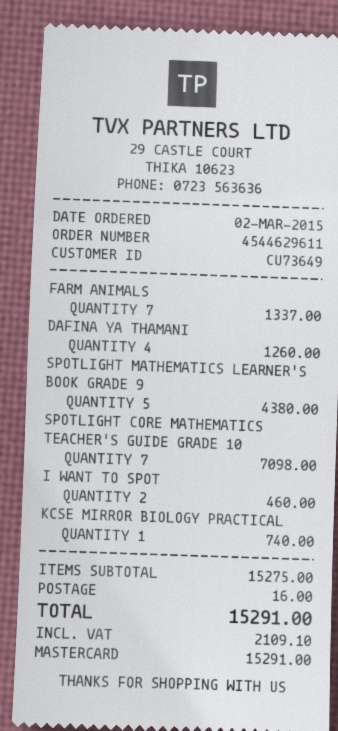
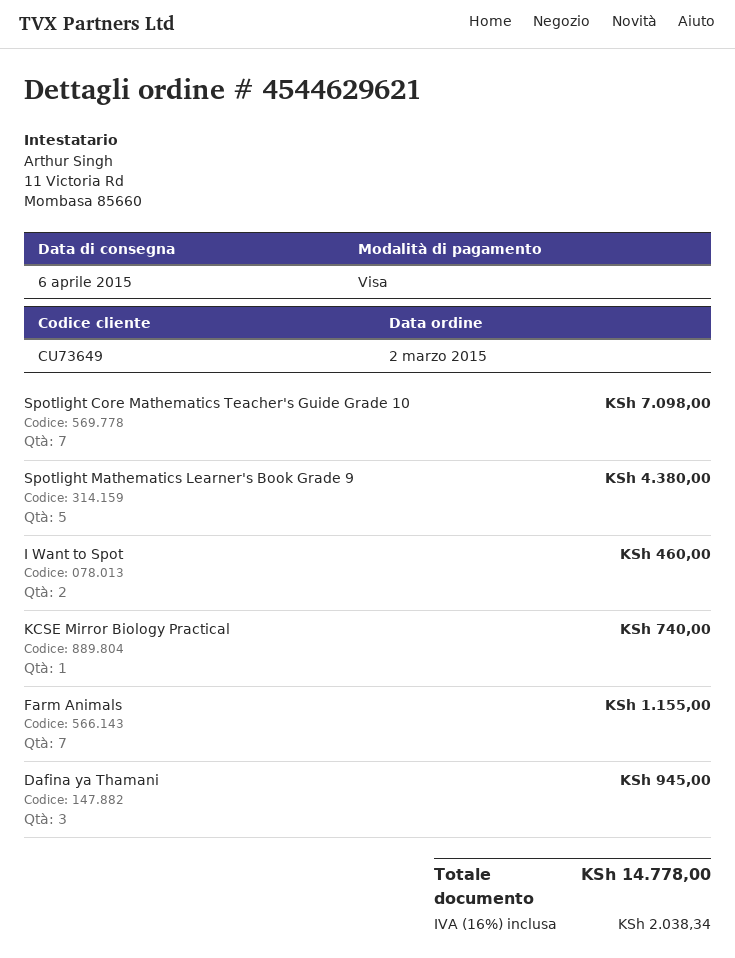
order number: 4544629611 -> 4544629621
payment method: Mastercard -> Visa
FARM ANIMALS: 7 for 1337.00 -> 7 for 1155.00
DAFINA YA THAMANI: 4 for 1260.00 -> 3 for 945.00
shipping: 16.00 -> none
tax: 2109.10 -> 2038.34
total: 15291.00 -> 14778.00

